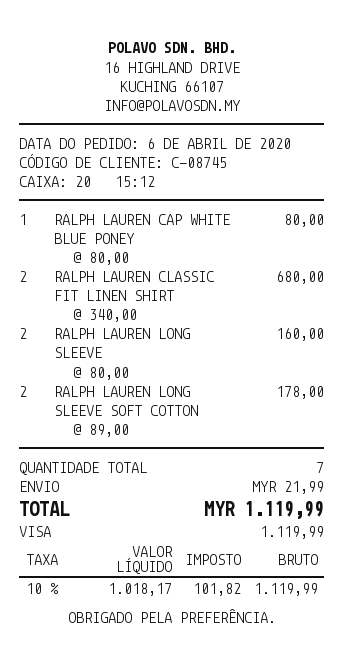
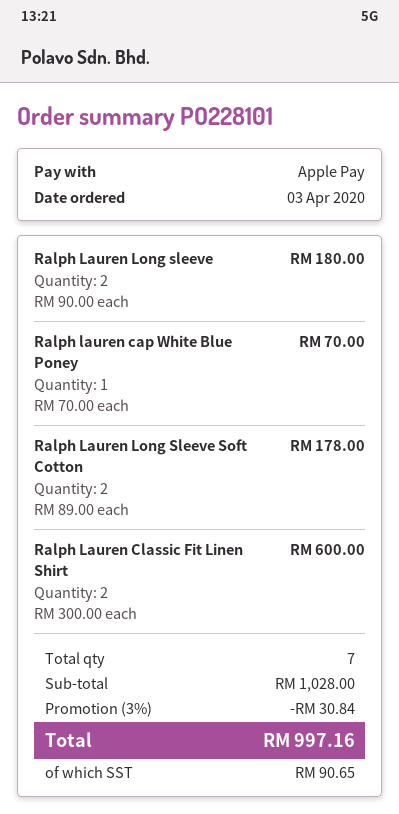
order date: 2020-04-06 -> 2020-04-03
payment method: Visa -> Apple Pay
RALPH LAUREN CAP WHITE BLUE PONEY: 1 x 80.00 = 80.00 -> 1 x 70.00 = 70.00
RALPH LAUREN CLASSIC FIT LINEN SHIRT: 2 x 340.00 = 680.00 -> 2 x 300.00 = 600.00
RALPH LAUREN LONG SLEEVE: 2 x 80.00 = 160.00 -> 2 x 90.00 = 180.00
discount: none -> 3% = 30.84
shipping: 21.99 -> none
tax: 101.82 -> 90.65
total: 1119.99 -> 997.16

